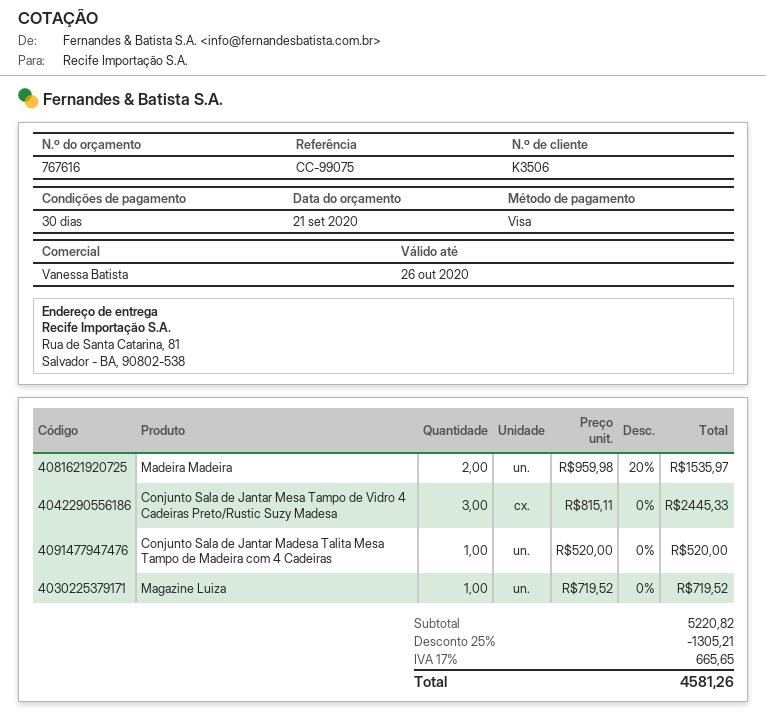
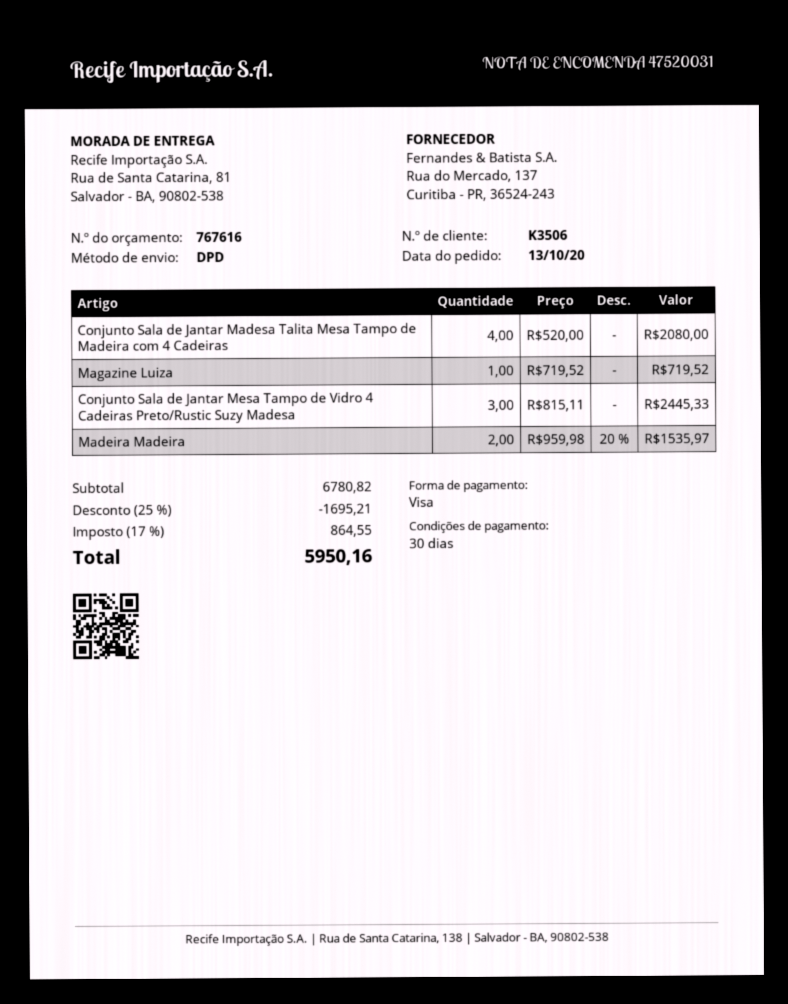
Conjunto Sala de Jantar Madesa Talita Mesa Tampo de Madeira com 4 Cadeiras: 1 x 520.00 = 520.00 -> 4 x 520.00 = 2080.00
subtotal: 5220.82 -> 6780.82
discount: 25% = 1305.21 -> 25% = 1695.21
tax: 17% = 665.65 -> 17% = 864.55
total: 4581.26 -> 5950.16

